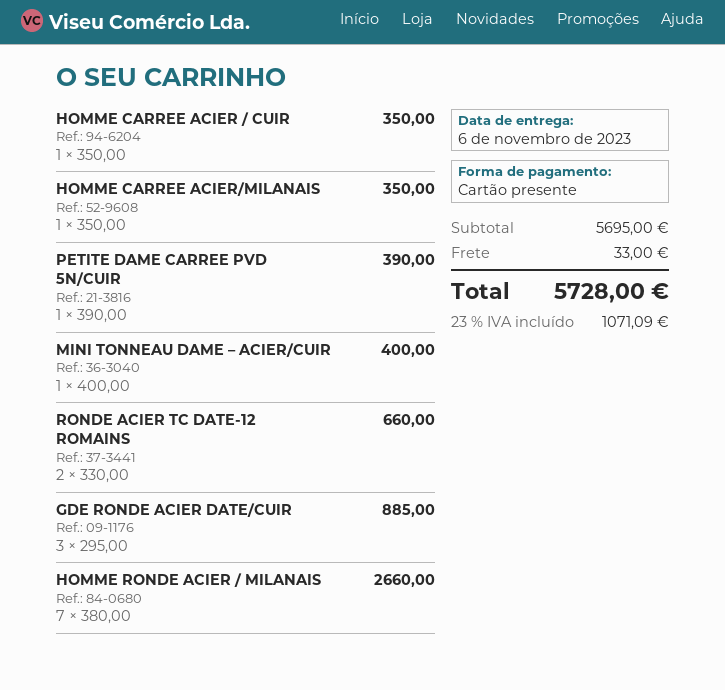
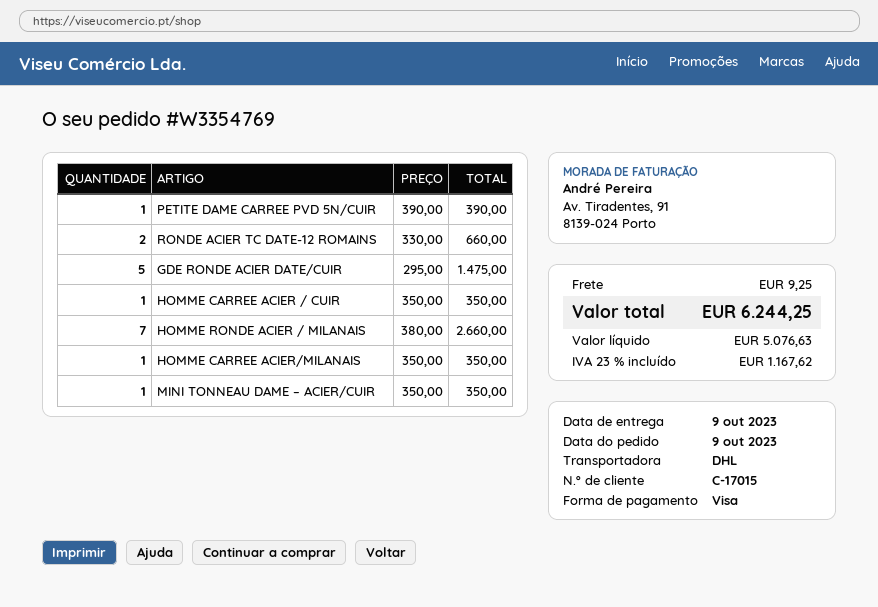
delivery date: 2023-11-06 -> 2023-10-09
payment method: gift card -> Visa
MINI TONNEAU DAME – ACIER/CUIR: 1 x 400.00 = 400.00 -> 1 x 350.00 = 350.00
GDE RONDE ACIER DATE/CUIR: 3 x 295.00 = 885.00 -> 5 x 295.00 = 1475.00
shipping: 33.00 -> 9.25
tax: 23% = 1071.09 -> 23% = 1167.62
total: 5728.00 -> 6244.25

